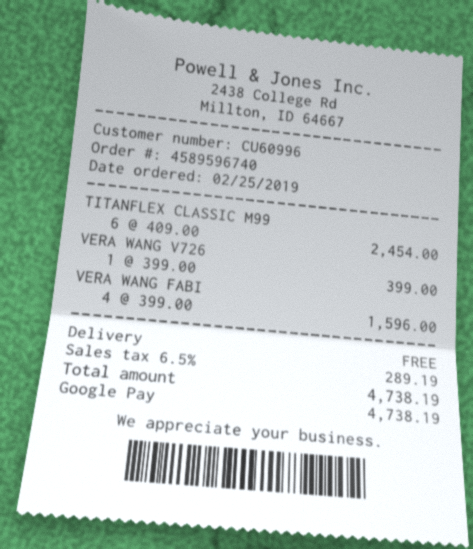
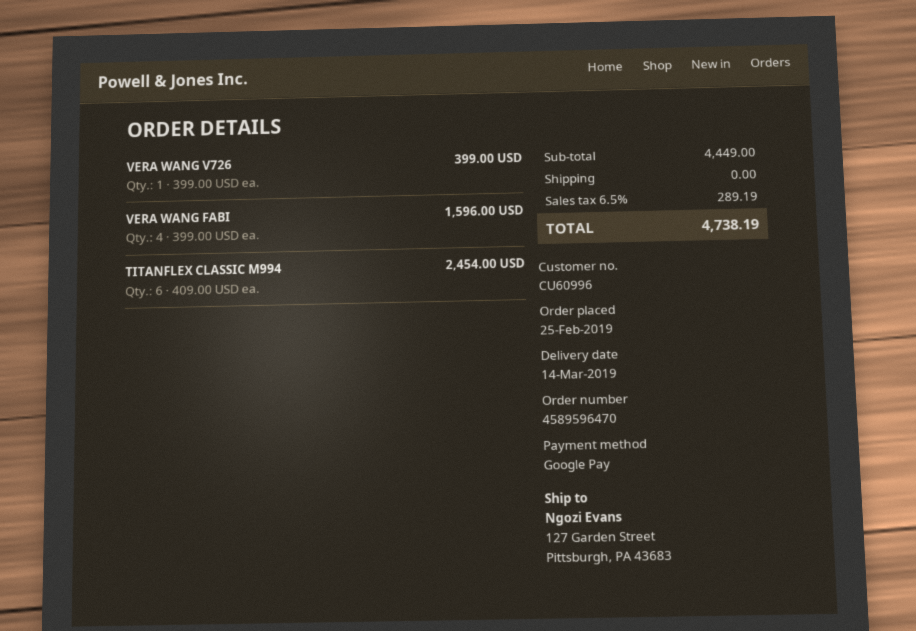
order number: 4589596740 -> 4589596470

